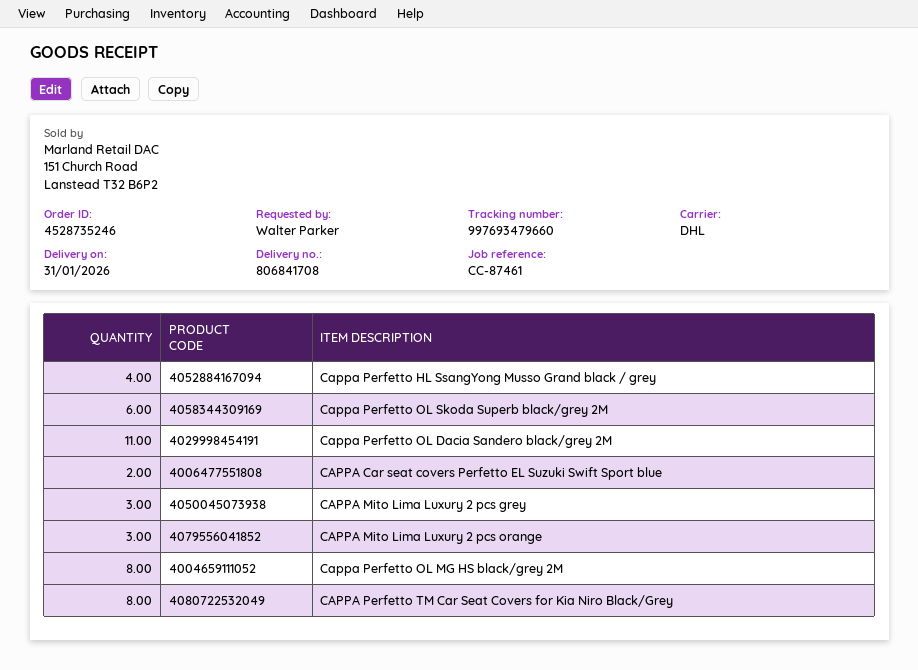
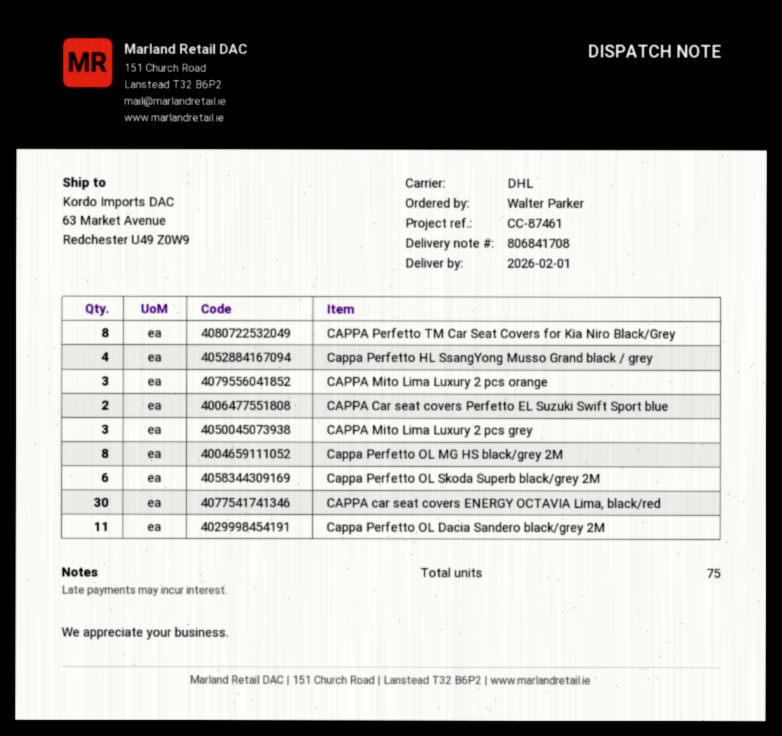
delivery date: 2026-01-31 -> 2026-02-01
CAPPA car seat covers ENERGY OCTAVIA Lima, black/red: none -> 30

